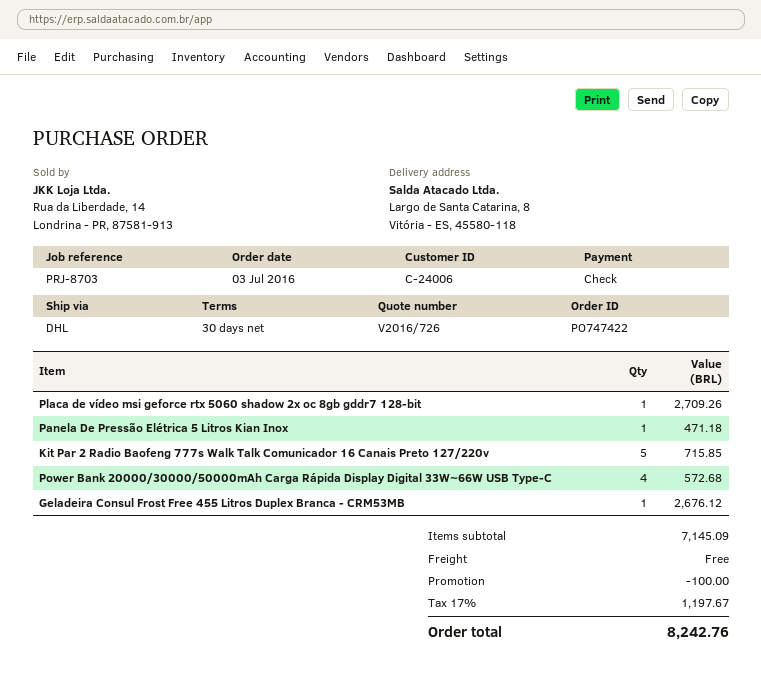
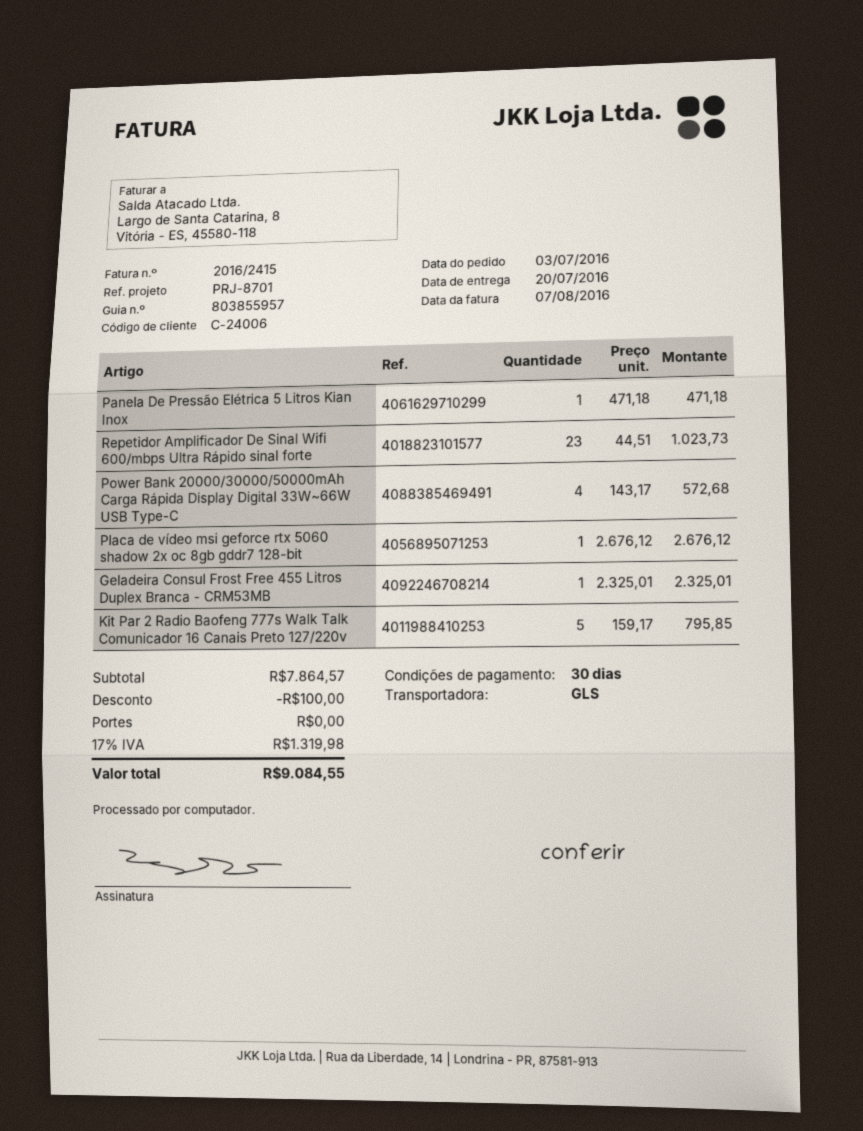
reference: PRJ-8703 -> PRJ-8701
shipping method: DHL -> GLS
Placa de vídeo msi geforce rtx 5060 shadow 2x oc 8gb gddr7 128-bit: 1 for 2709.26 -> 1 for 2676.12
Kit Par 2 Radio Baofeng 777s Walk Talk Comunicador 16 Canais Preto 127/220v: 5 for 715.85 -> 5 for 795.85
Geladeira Consul Frost Free 455 Litros Duplex Branca - CRM53MB: 1 for 2676.12 -> 1 for 2325.01
Repetidor Amplificador De Sinal Wifi 600/mbps Ultra Rápido sinal forte: none -> 23 for 1023.73
subtotal: 7145.09 -> 7864.57
tax: 17% = 1197.67 -> 17% = 1319.98
total: 8242.76 -> 9084.55

